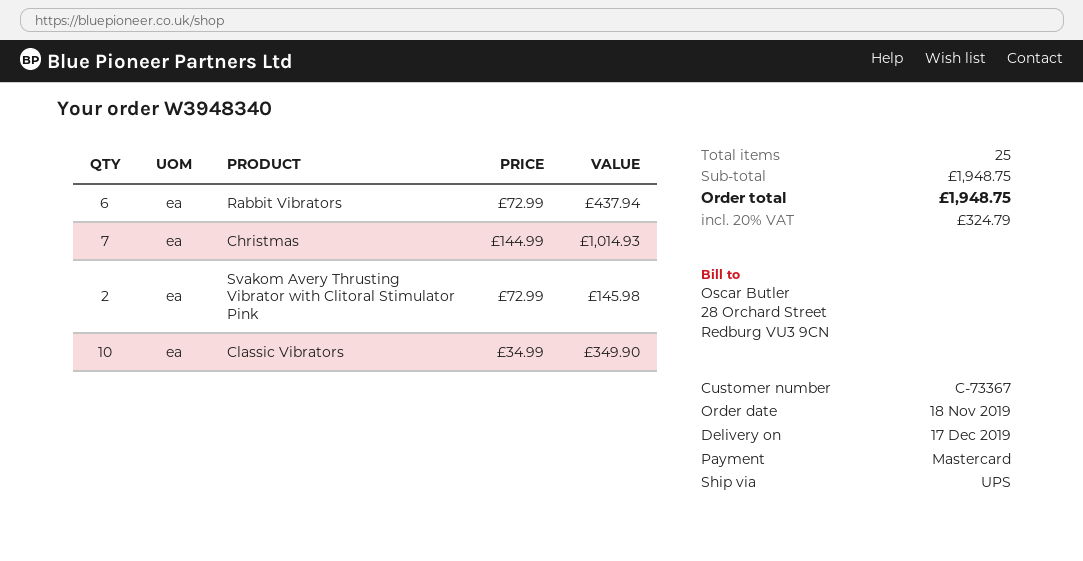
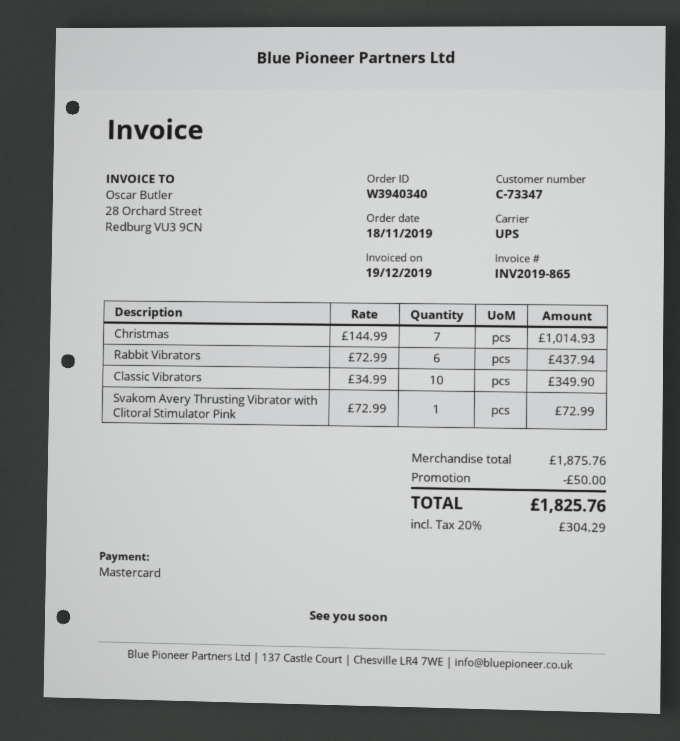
order number: W3948340 -> W3940340
customer number: C-73367 -> C-73347
Svakom Avery Thrusting Vibrator with Clitoral Stimulator Pink: 2 x 72.99 = 145.98 -> 1 x 72.99 = 72.99
subtotal: 1948.75 -> 1875.76
discount: none -> 50.00
tax: 20% = 324.79 -> 20% = 304.29
total: 1948.75 -> 1825.76

